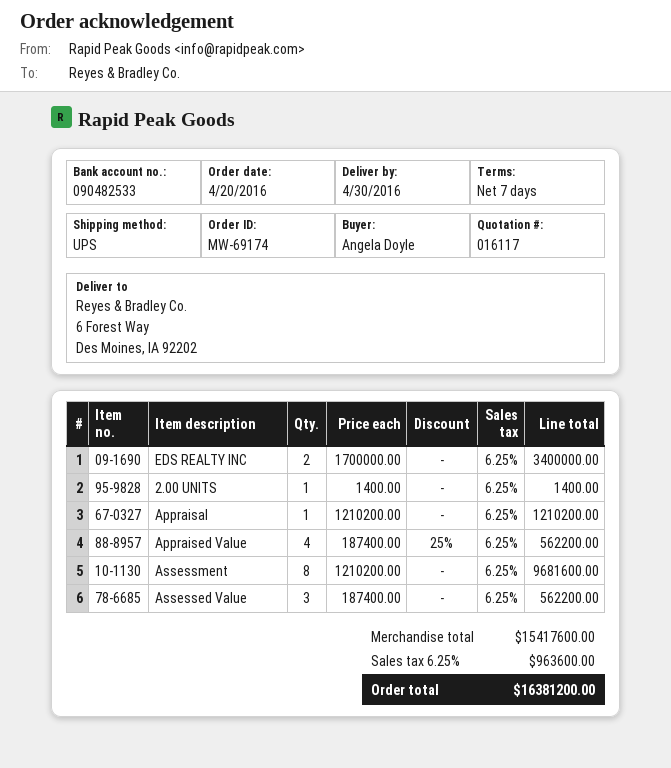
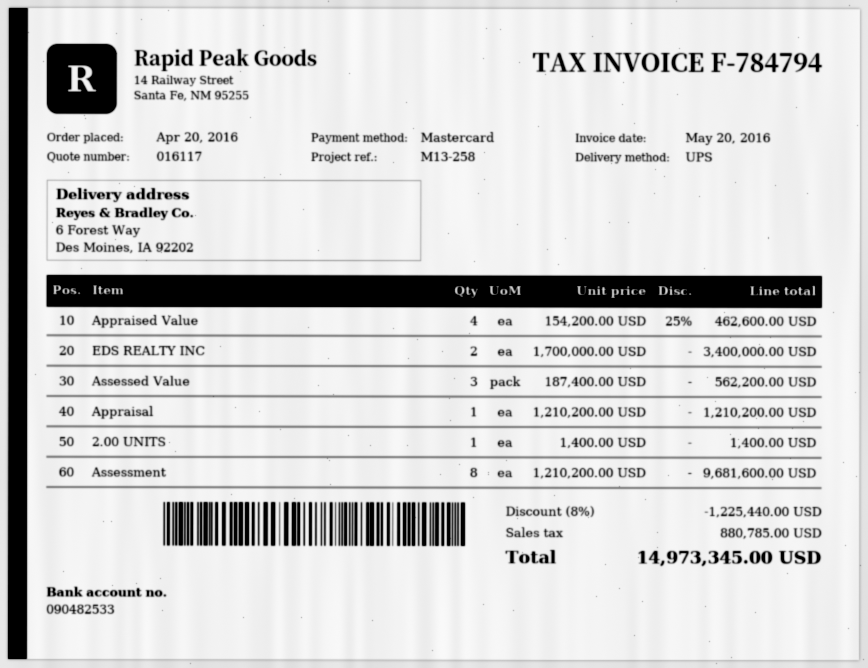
Appraised Value: 4 x 187400.00 - 25% = 562200.00 -> 4 x 154200.00 - 25% = 462600.00
discount: none -> 8% = 1225440.00
tax: 963600.00 -> 880785.00
total: 16381200.00 -> 14973345.00

